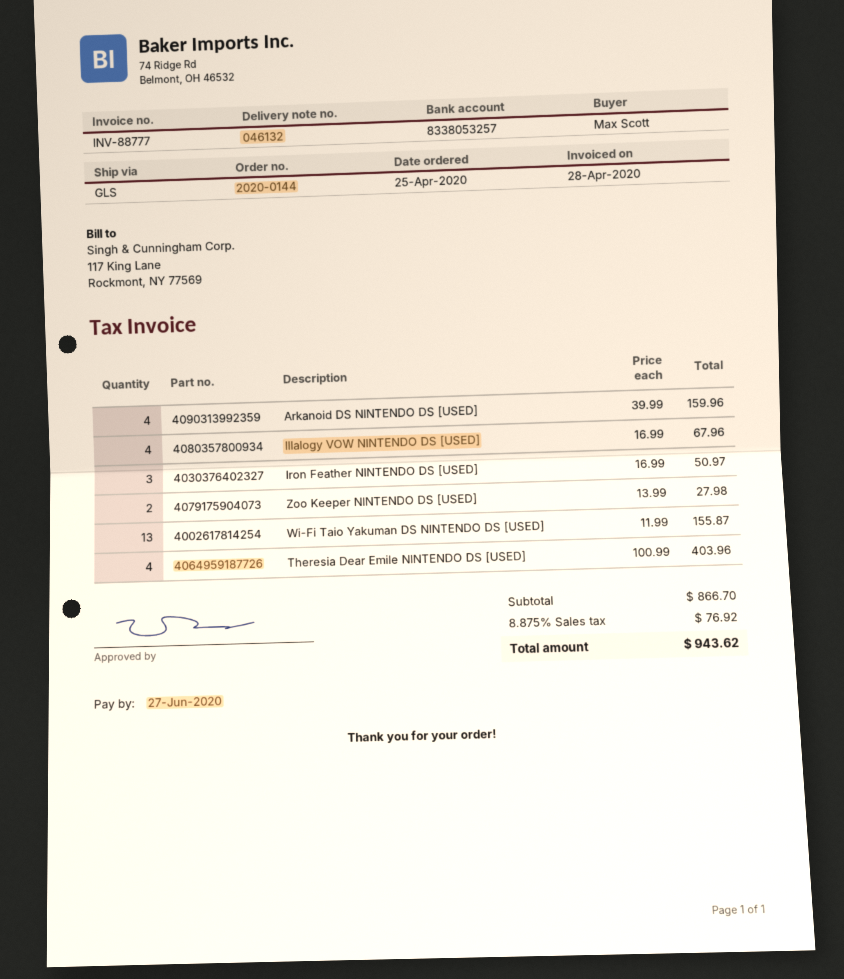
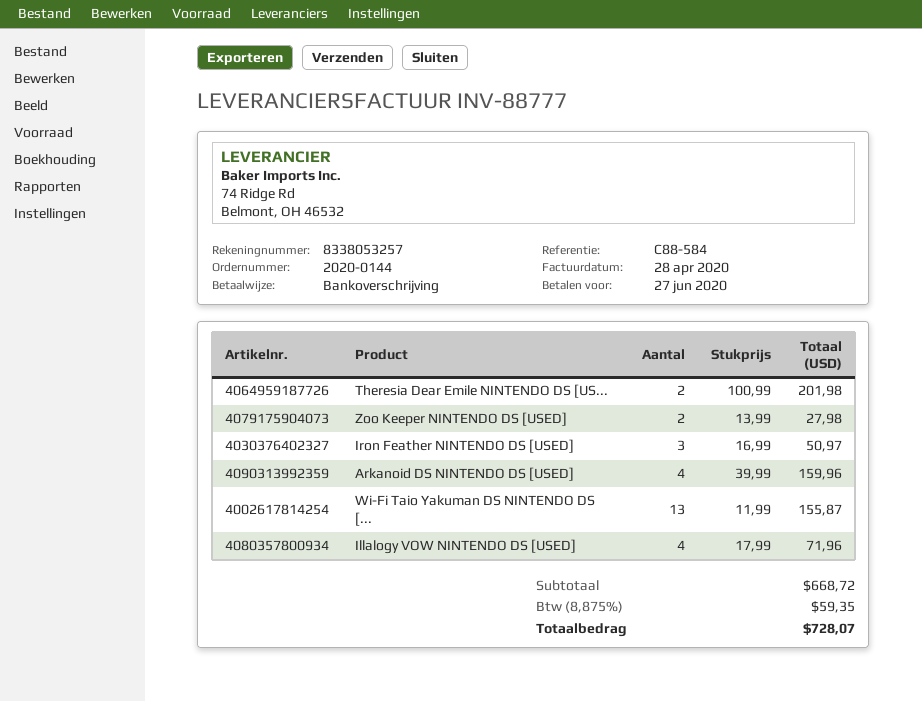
Illalogy VOW NINTENDO DS [USED]: 4 x 16.99 = 67.96 -> 4 x 17.99 = 71.96
Theresia Dear Emile NINTENDO DS [USED]: 4 x 100.99 = 403.96 -> 2 x 100.99 = 201.98
subtotal: 866.70 -> 668.72
tax: 8.875% = 76.92 -> 8.875% = 59.35
total: 943.62 -> 728.07

